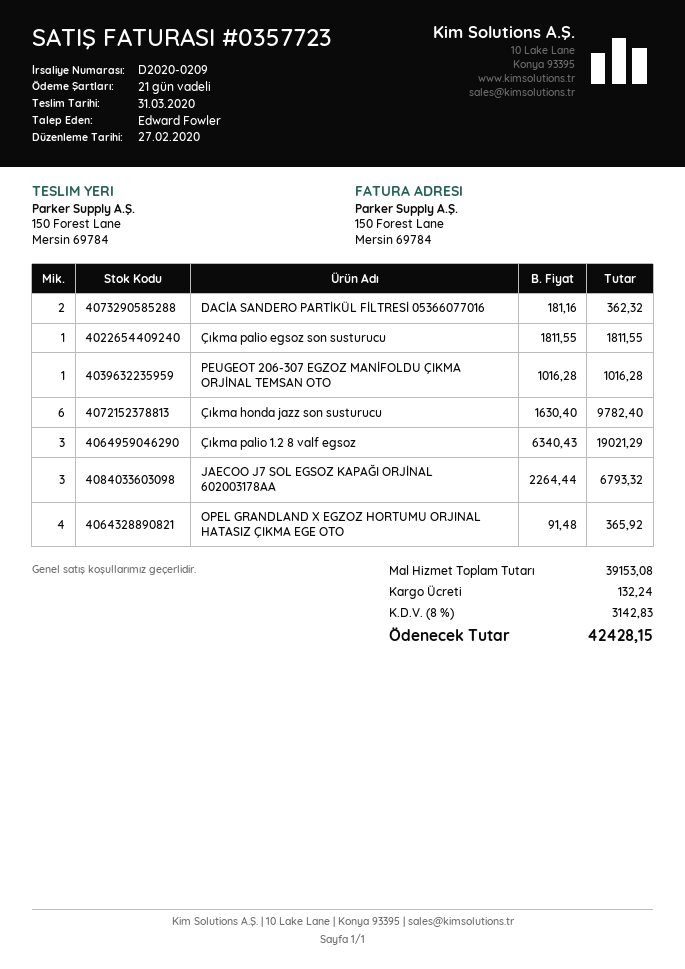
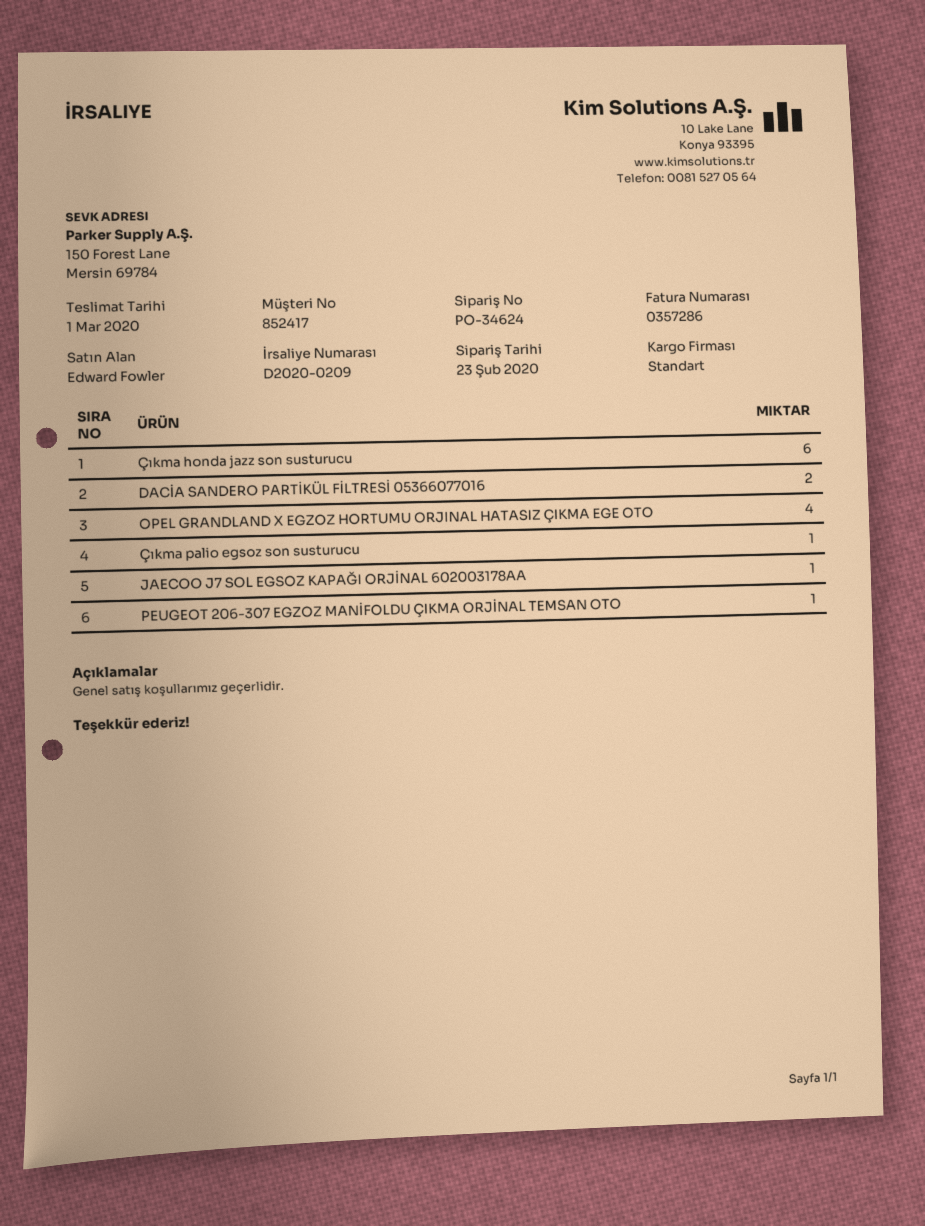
delivery date: 2020-03-31 -> 2020-03-01
invoice number: 0357723 -> 0357286
Çıkma palio 1.2 8 valf egsoz: 3 -> none
JAECOO J7 SOL EGSOZ KAPAĞI ORJİNAL 602003178AA: 3 -> 1

